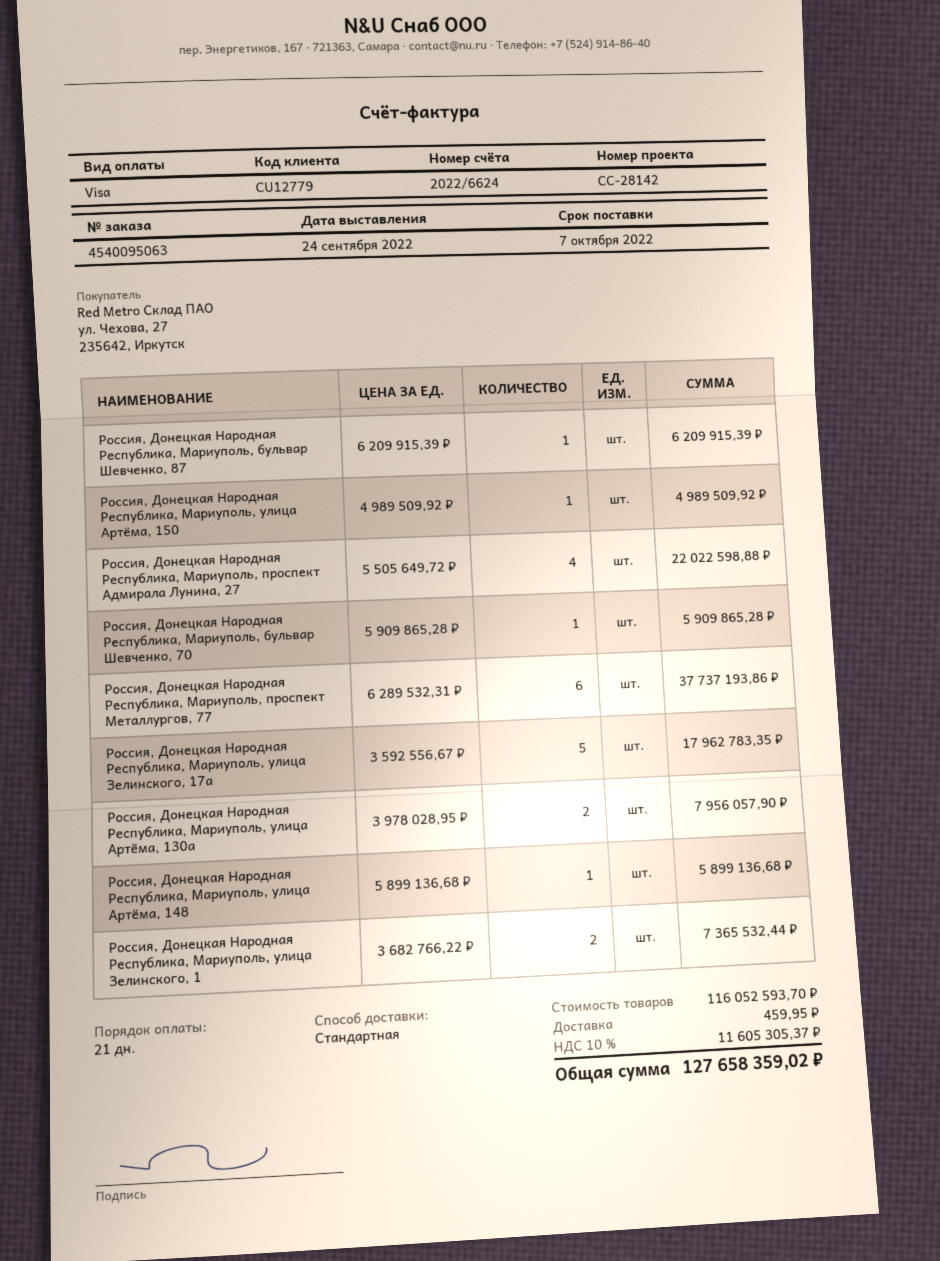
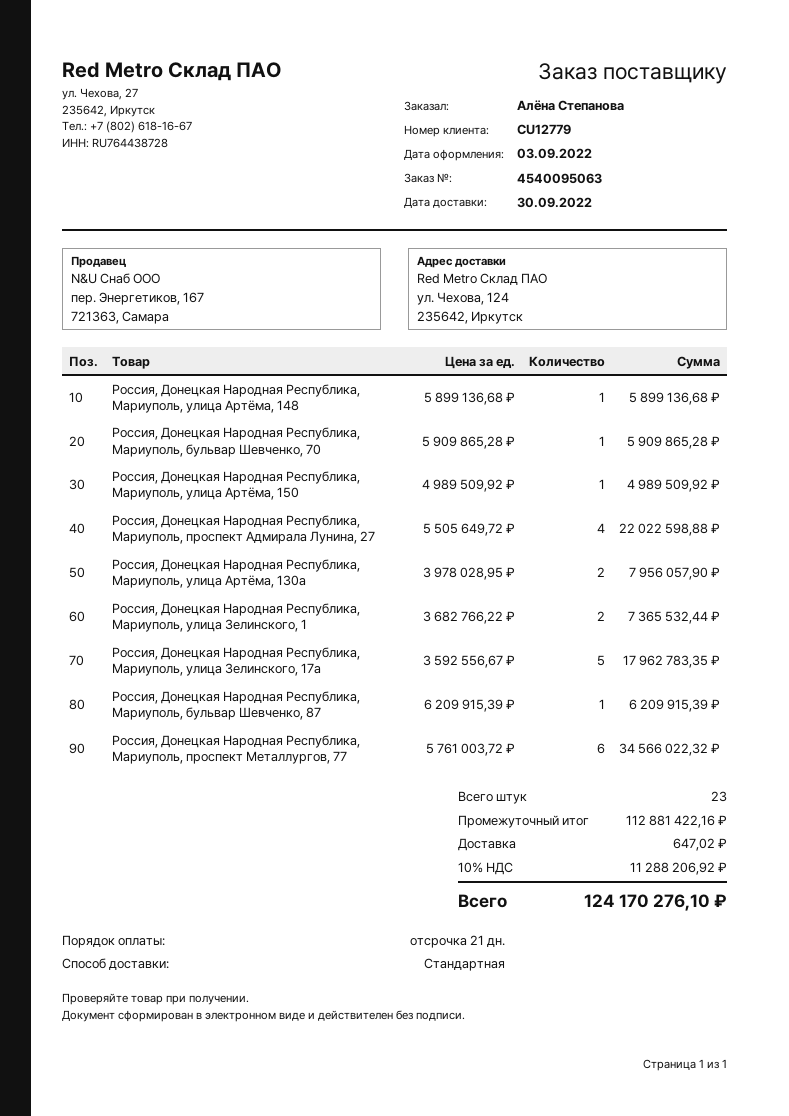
delivery date: 2022-10-07 -> 2022-09-30
Россия, Донецкая Народная Республика, Мариуполь, проспект Металлургов, 77: 6 x 6289532.31 = 37737193.86 -> 6 x 5761003.72 = 34566022.32
subtotal: 116052593.70 -> 112881422.16
shipping: 459.95 -> 647.02
tax: 10% = 11605305.37 -> 10% = 11288206.92
total: 127658359.02 -> 124170276.10

